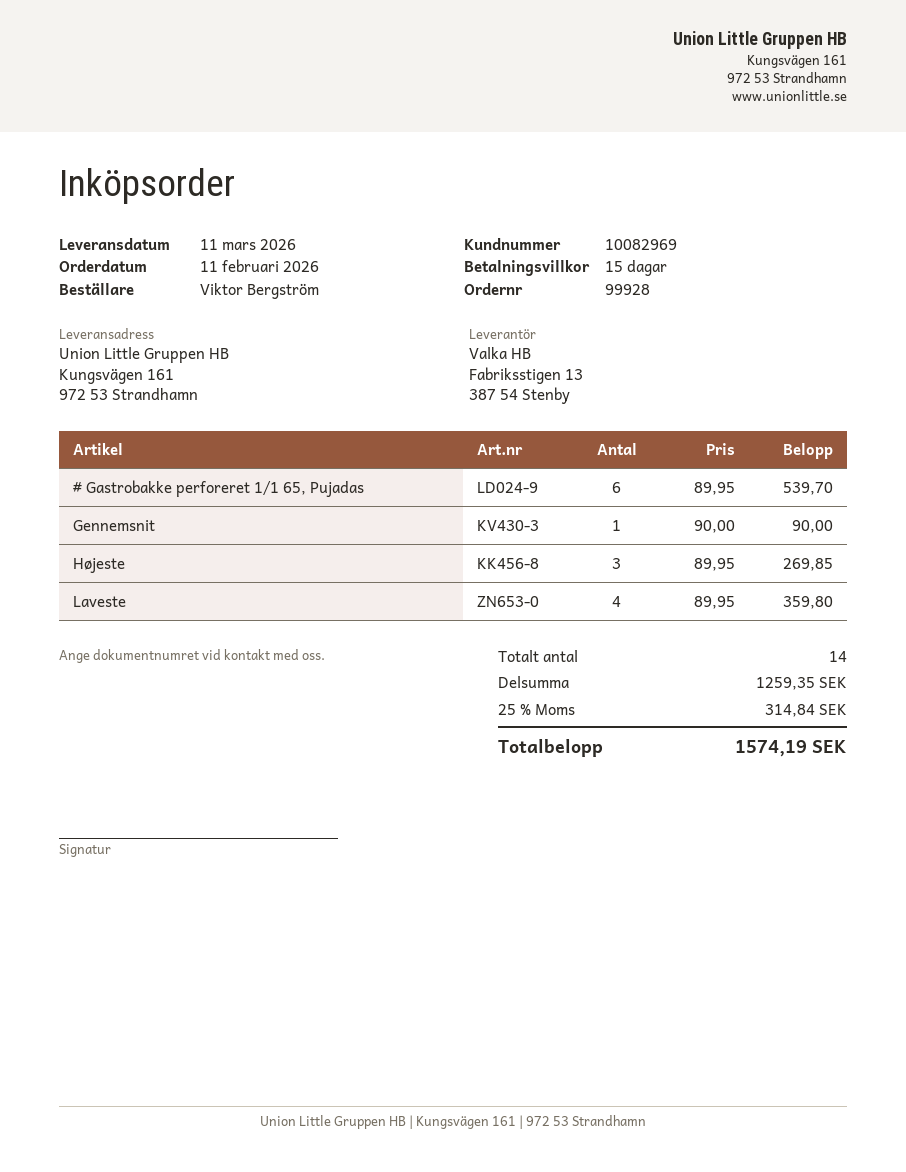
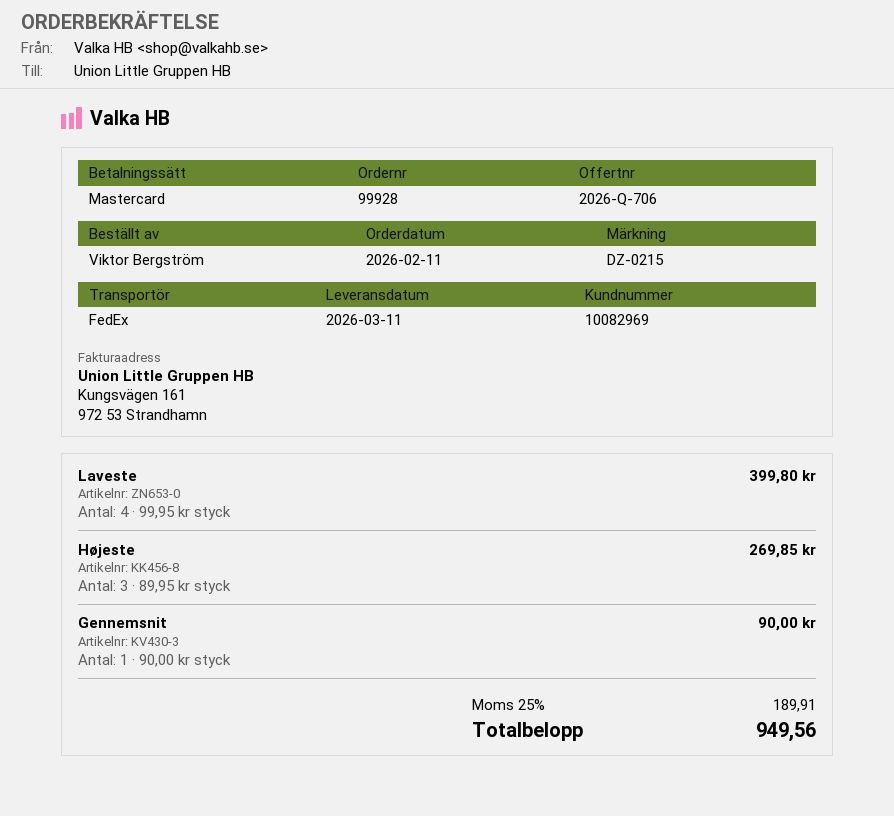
# Gastrobakke perforeret 1/1 65, Pujadas: 6 x 89.95 = 539.70 -> none
Laveste: 4 x 89.95 = 359.80 -> 4 x 99.95 = 399.80
tax: 25% = 314.84 -> 25% = 189.91
total: 1574.19 -> 949.56

